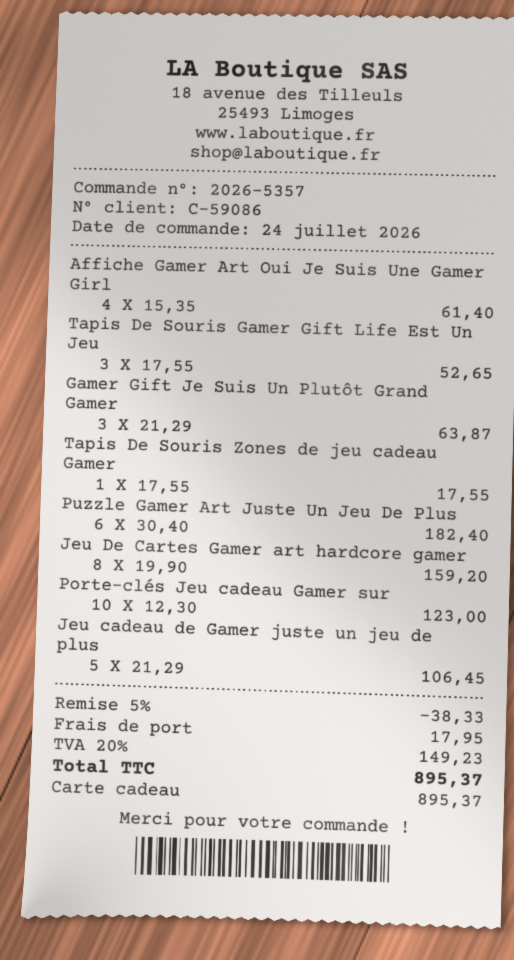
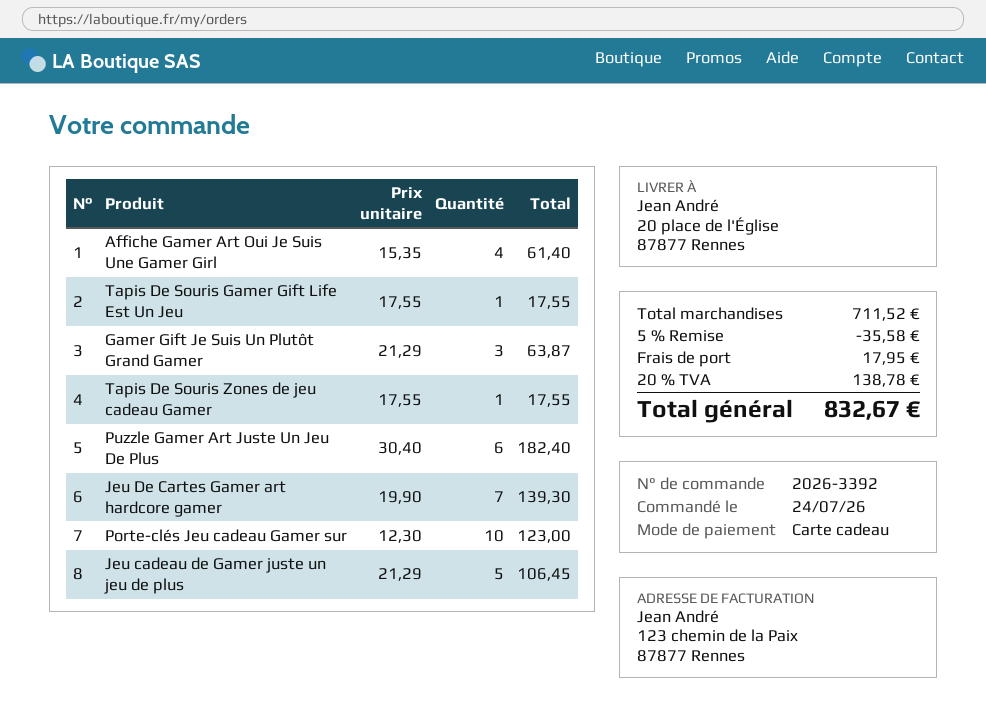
order number: 2026-5357 -> 2026-3392
Tapis De Souris Gamer Gift Life Est Un Jeu: 3 x 17.55 = 52.65 -> 1 x 17.55 = 17.55
Jeu De Cartes Gamer art hardcore gamer: 8 x 19.90 = 159.20 -> 7 x 19.90 = 139.30
discount: 5% = 38.33 -> 5% = 35.58
tax: 20% = 149.23 -> 20% = 138.78
total: 895.37 -> 832.67

